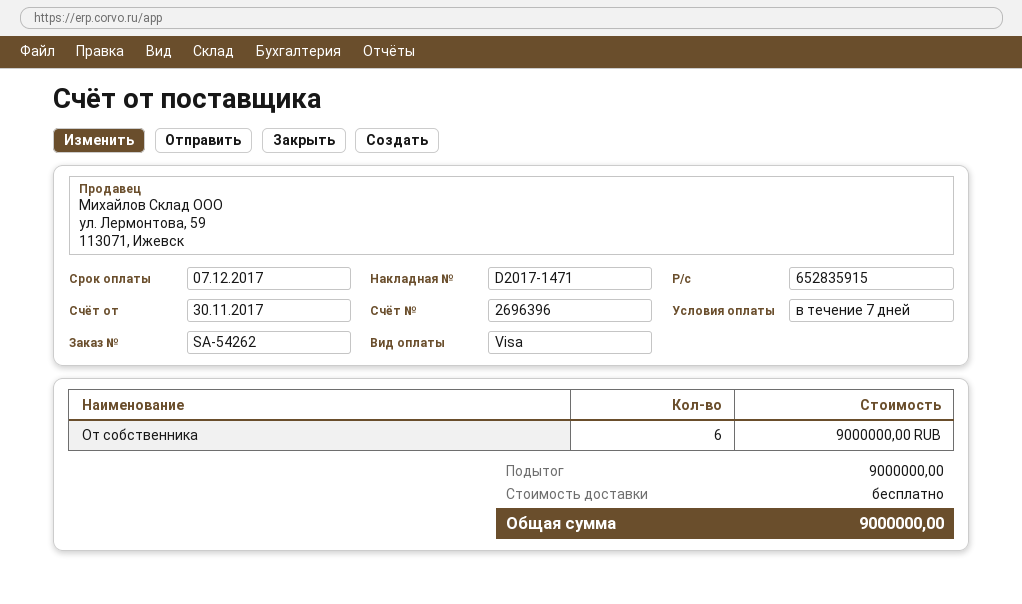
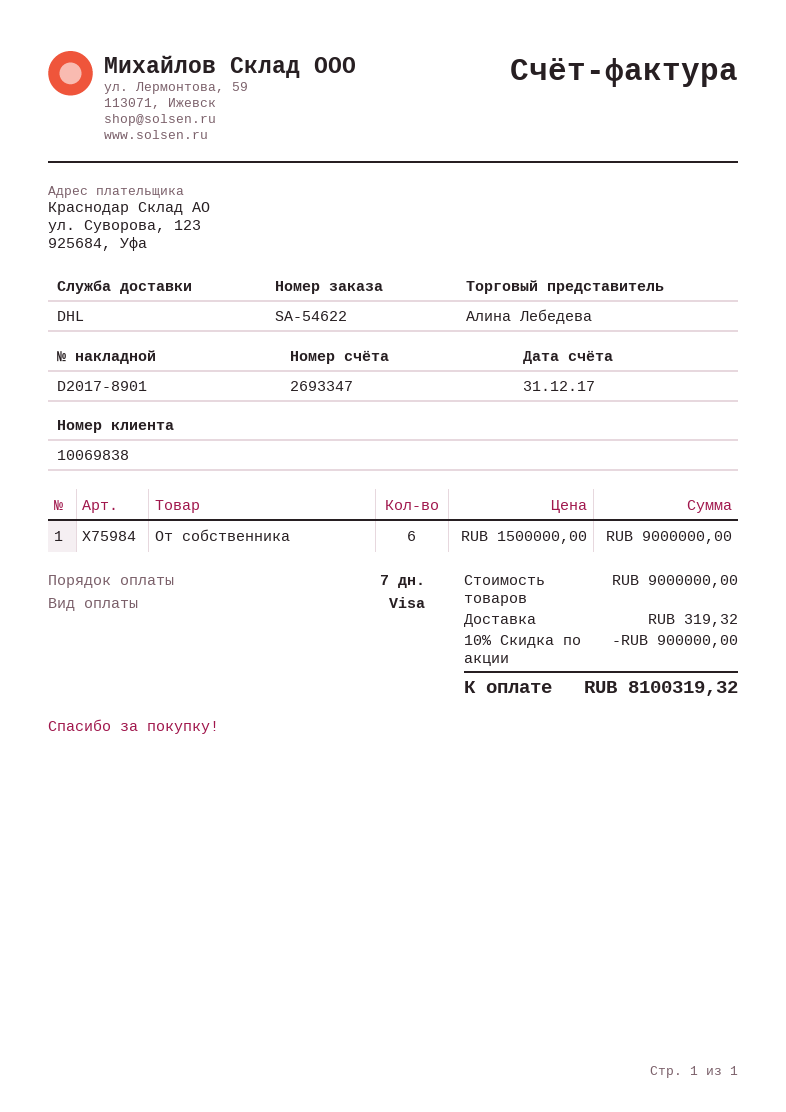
order number: SA-54262 -> SA-54622
delivery note number: D2017-1471 -> D2017-8901
invoice number: 2696396 -> 2693347
invoice date: 2017-11-30 -> 2017-12-31
discount: none -> 10% = 900000.00
shipping: 0.00 -> 319.32
total: 9000000.00 -> 8100319.32

